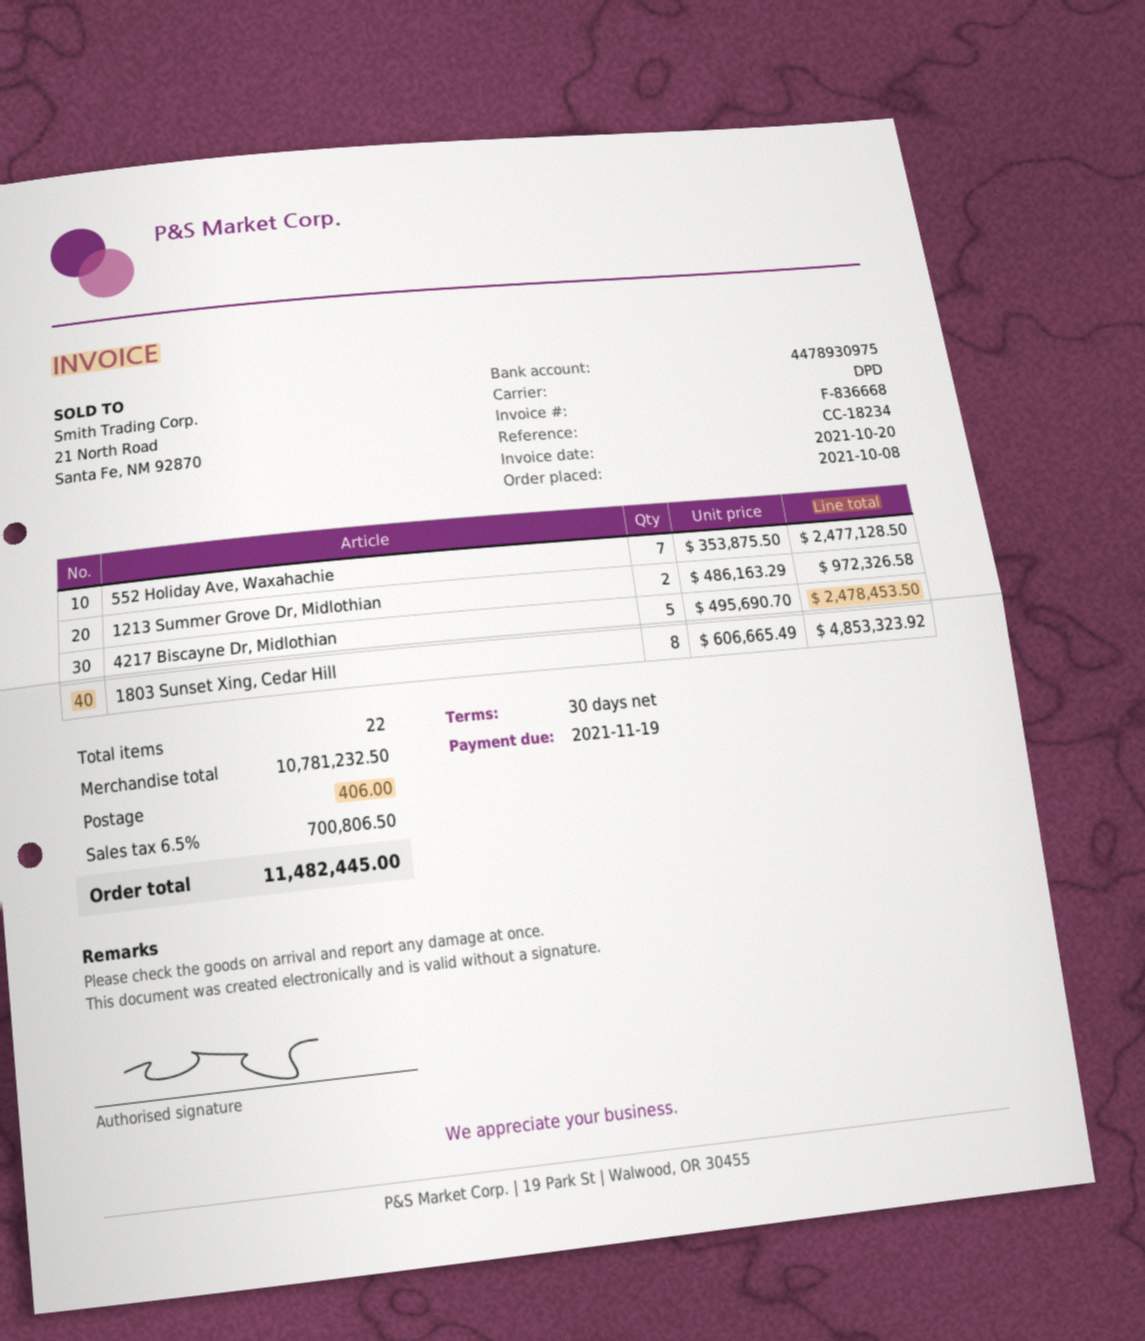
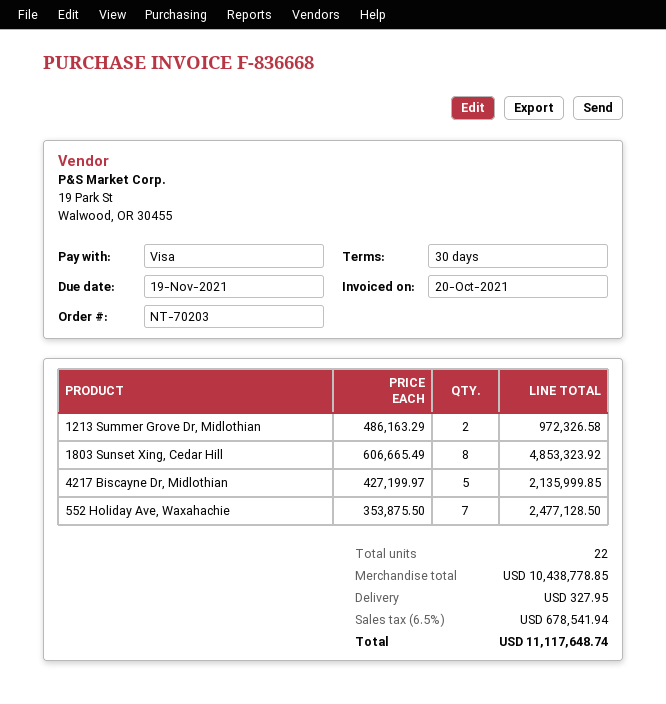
4217 Biscayne Dr, Midlothian: 5 x 495690.70 = 2478453.50 -> 5 x 427199.97 = 2135999.85
subtotal: 10781232.50 -> 10438778.85
shipping: 406.00 -> 327.95
tax: 6.5% = 700806.50 -> 6.5% = 678541.94
total: 11482445.00 -> 11117648.74

